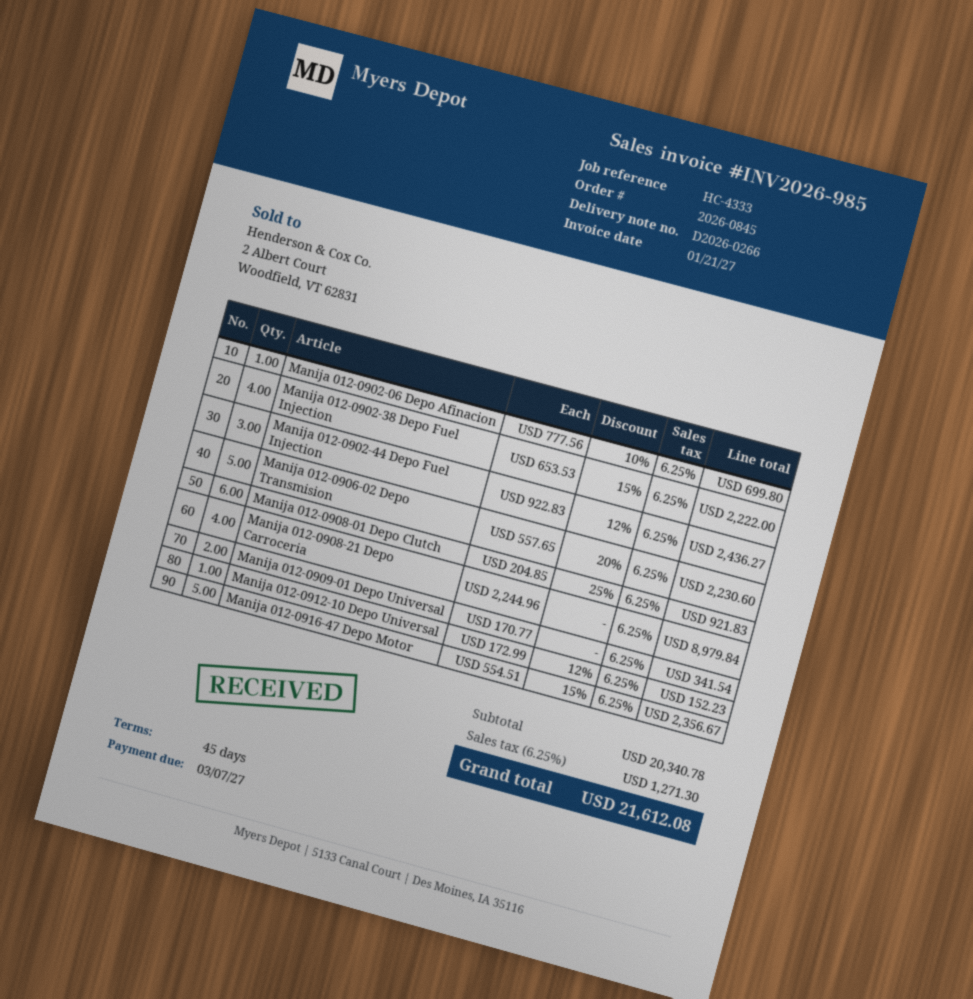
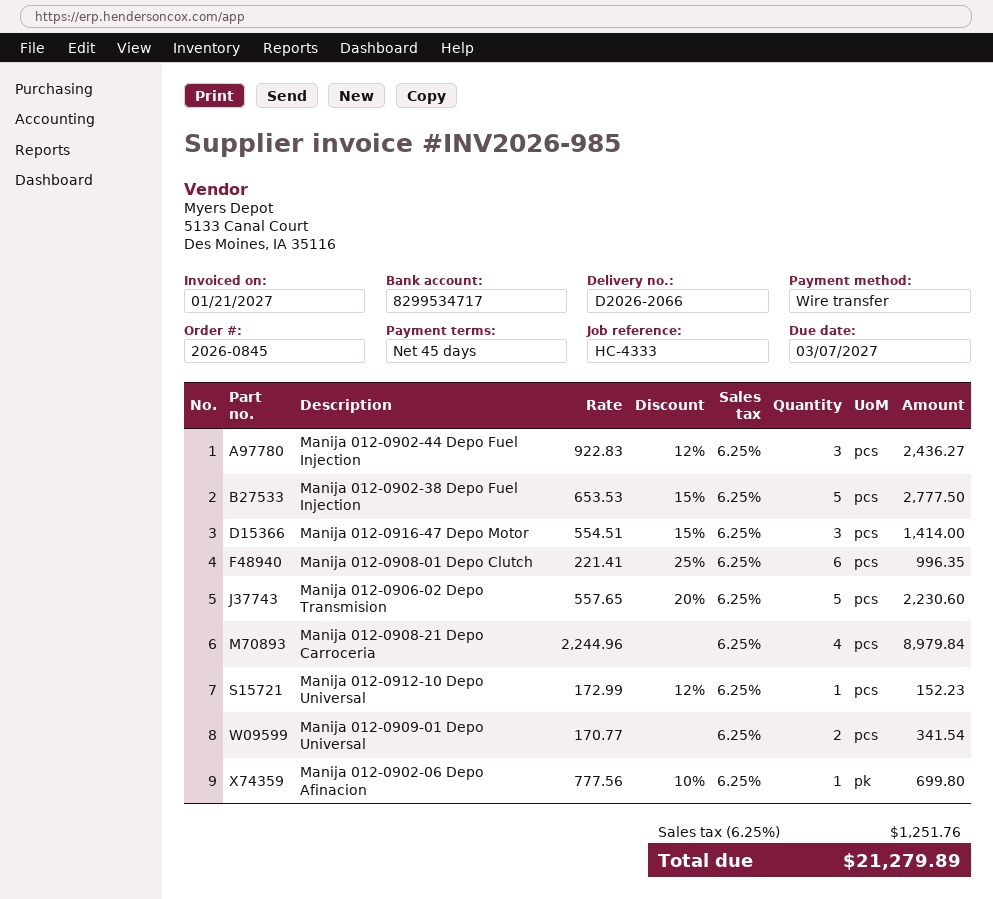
delivery note number: D2026-0266 -> D2026-2066
Manija 012-0902-38 Depo Fuel Injection: 4 x 653.53 - 15% = 2222.00 -> 5 x 653.53 - 15% = 2777.50
Manija 012-0908-01 Depo Clutch: 6 x 204.85 - 25% = 921.83 -> 6 x 221.41 - 25% = 996.35
Manija 012-0916-47 Depo Motor: 5 x 554.51 - 15% = 2356.67 -> 3 x 554.51 - 15% = 1414.00
tax: 6.25% = 1271.30 -> 6.25% = 1251.76
total: 21612.08 -> 21279.89

